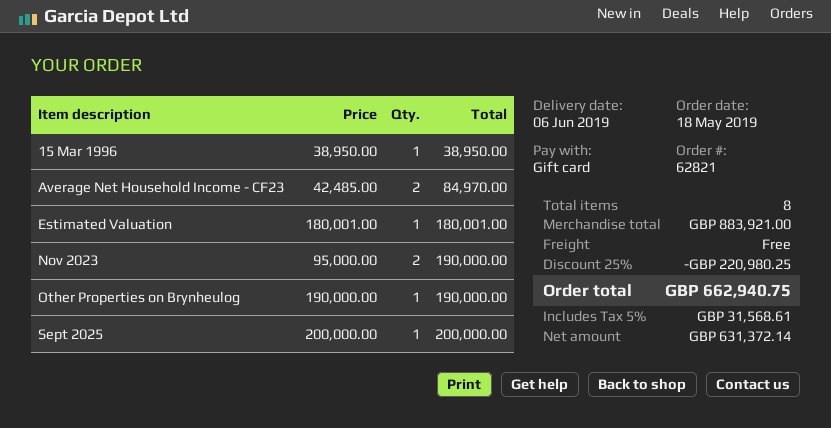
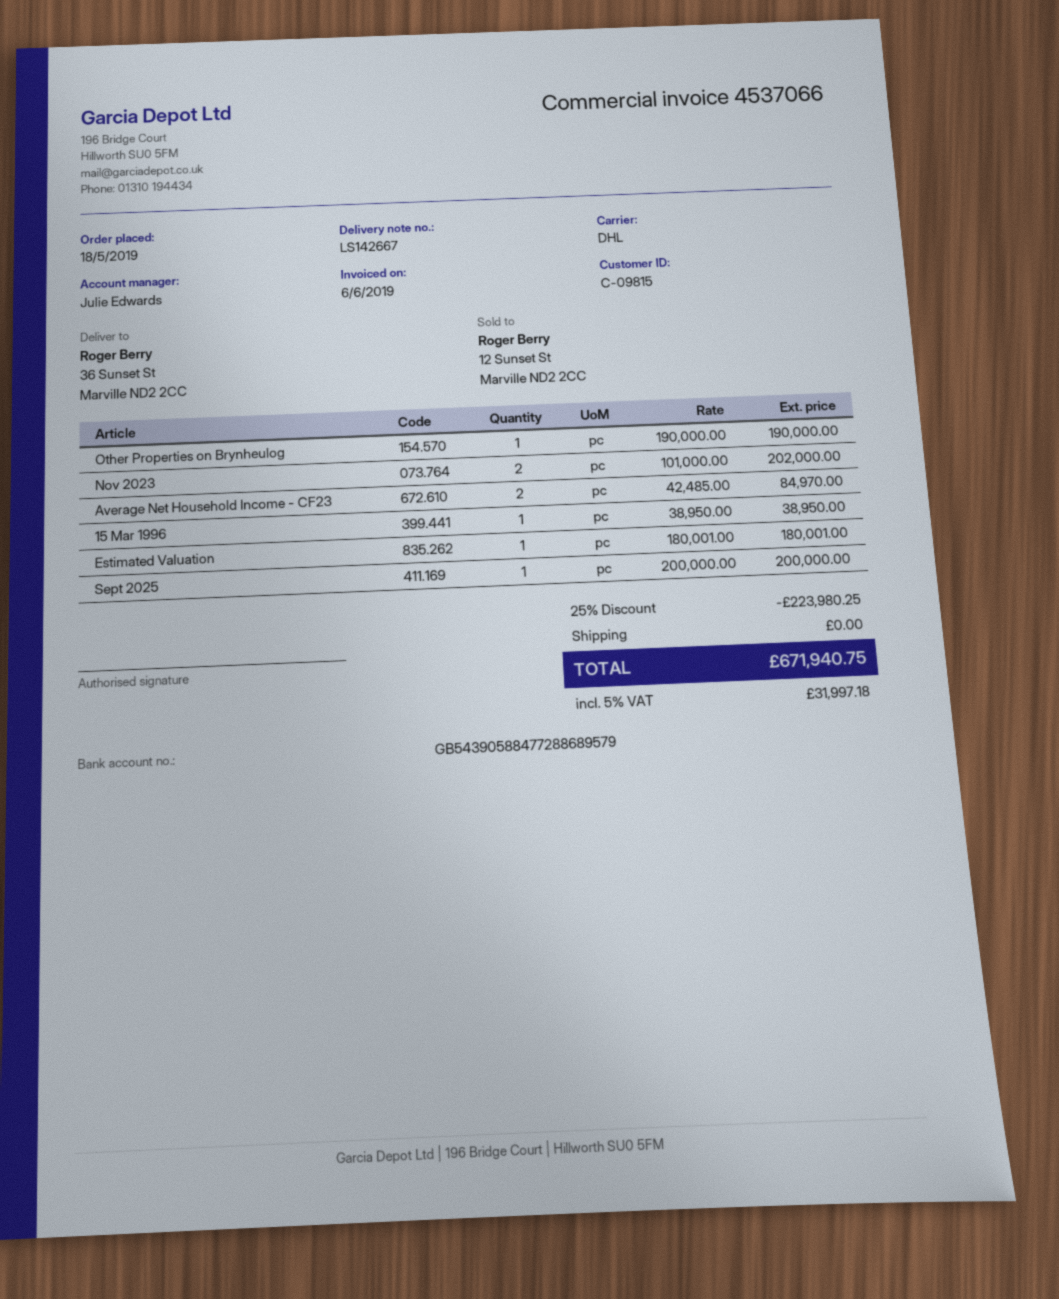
Nov 2023: 2 x 95000.00 = 190000.00 -> 2 x 101000.00 = 202000.00
discount: 25% = 220980.25 -> 25% = 223980.25
tax: 5% = 31568.61 -> 5% = 31997.18
total: 662940.75 -> 671940.75

